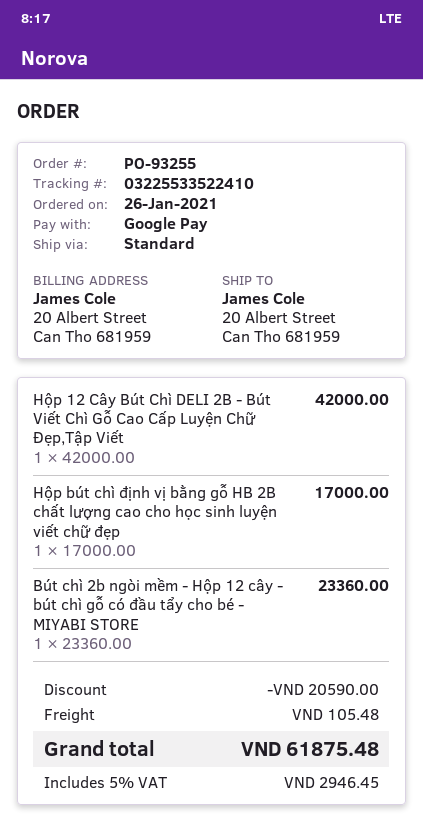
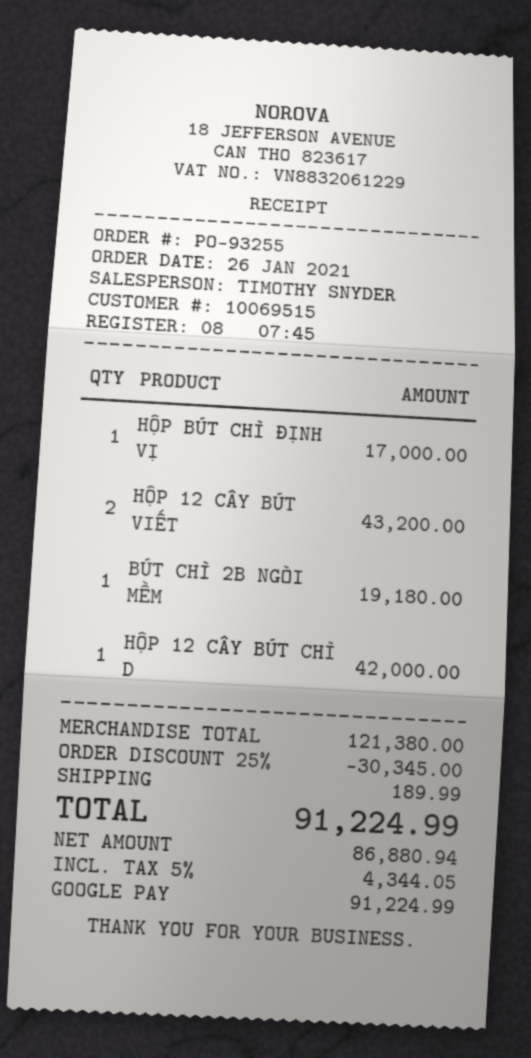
Bút chì 2b ngòi mềm - Hộp 12 cây - bút chì gỗ có đầu tẩy cho bé - MIYABI STORE: 1 for 23360.00 -> 1 for 19180.00
HỘP 12 CÂY BÚT VIẾT: none -> 2 for 43200.00
discount: 20590.00 -> 30345.00
shipping: 105.48 -> 189.99
tax: 5% = 2946.45 -> 5% = 4344.05
total: 61875.48 -> 91224.99

